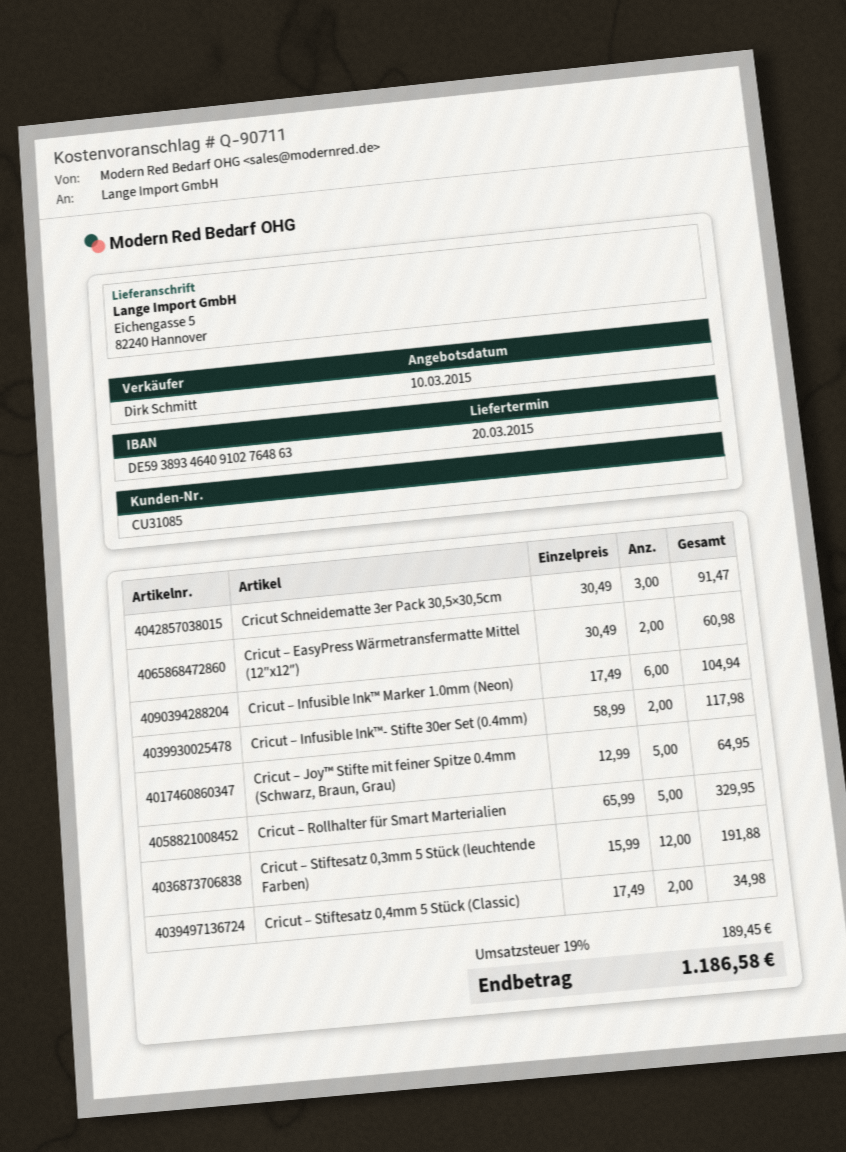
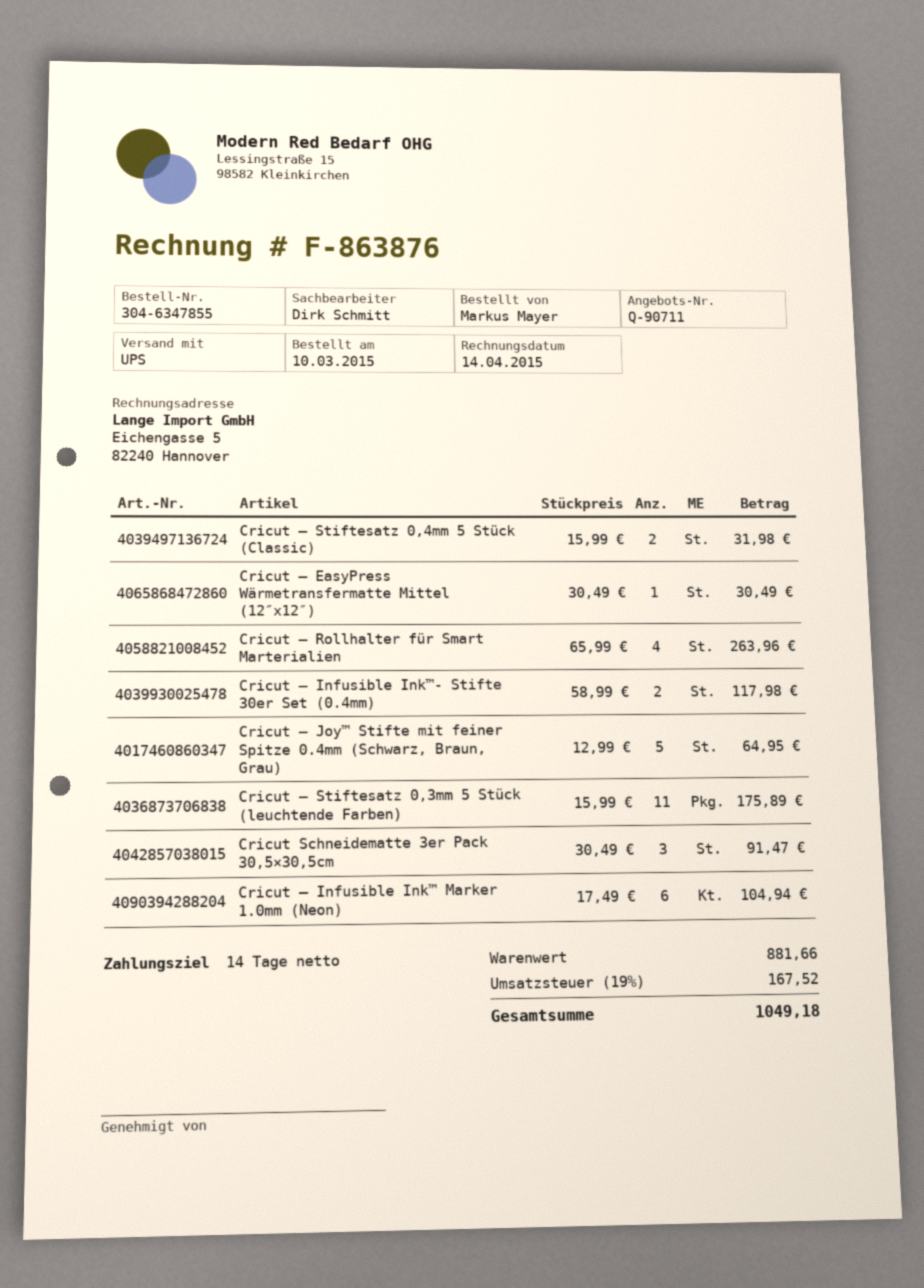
Cricut – EasyPress Wärmetransfermatte Mittel (12″x12″): 2 x 30.49 = 60.98 -> 1 x 30.49 = 30.49
Cricut – Rollhalter für Smart Marterialien: 5 x 65.99 = 329.95 -> 4 x 65.99 = 263.96
Cricut – Stiftesatz 0,3mm 5 Stück (leuchtende Farben): 12 x 15.99 = 191.88 -> 11 x 15.99 = 175.89
Cricut – Stiftesatz 0,4mm 5 Stück (Classic): 2 x 17.49 = 34.98 -> 2 x 15.99 = 31.98
tax: 19% = 189.45 -> 19% = 167.52
total: 1186.58 -> 1049.18

